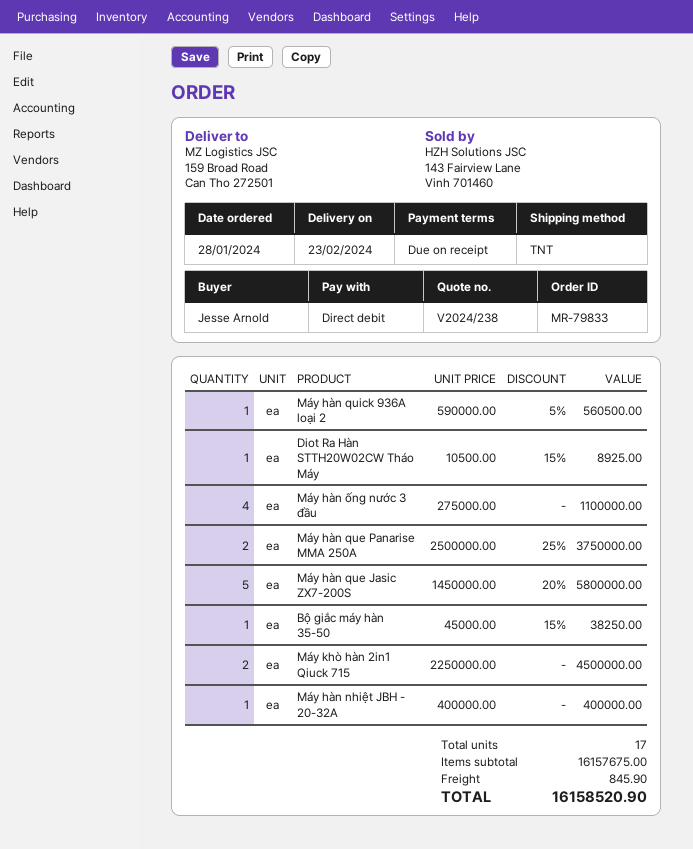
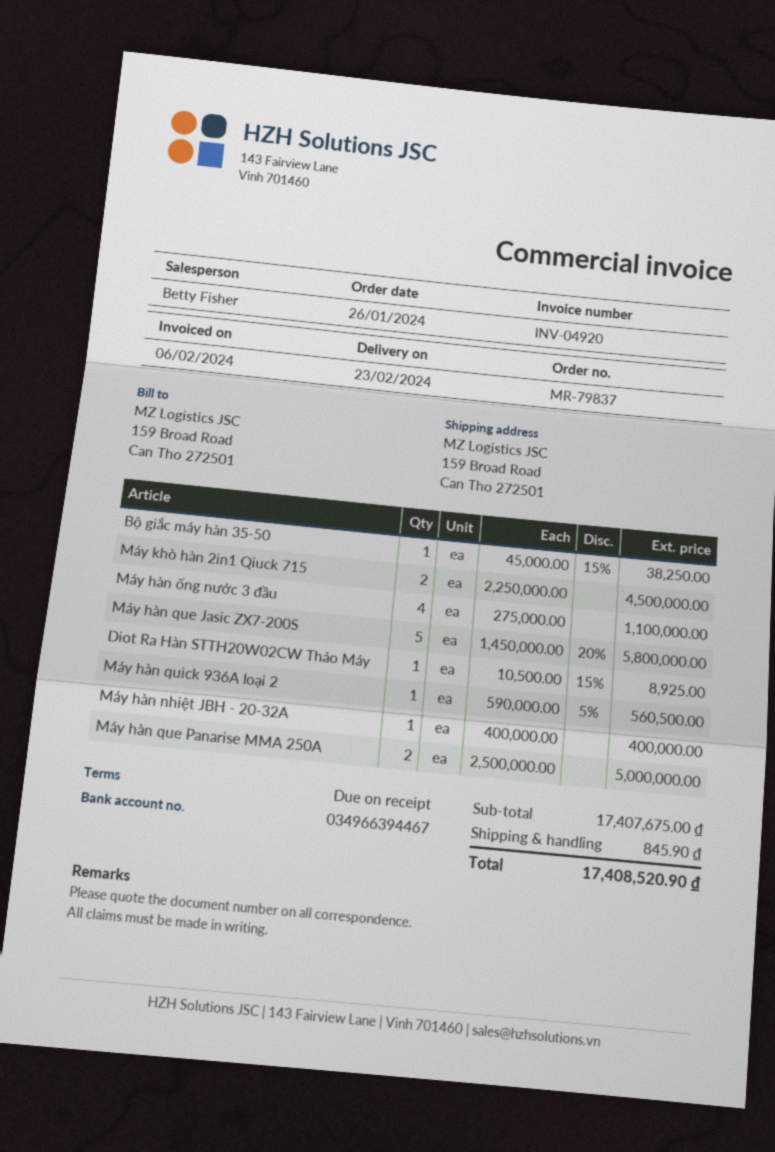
order number: MR-79833 -> MR-79837
order date: 2024-01-28 -> 2024-01-26
Máy hàn que Panarise MMA 250A: 2 x 2500000.00 - 25% = 3750000.00 -> 2 x 2500000.00 = 5000000.00
subtotal: 16157675.00 -> 17407675.00
total: 16158520.90 -> 17408520.90

